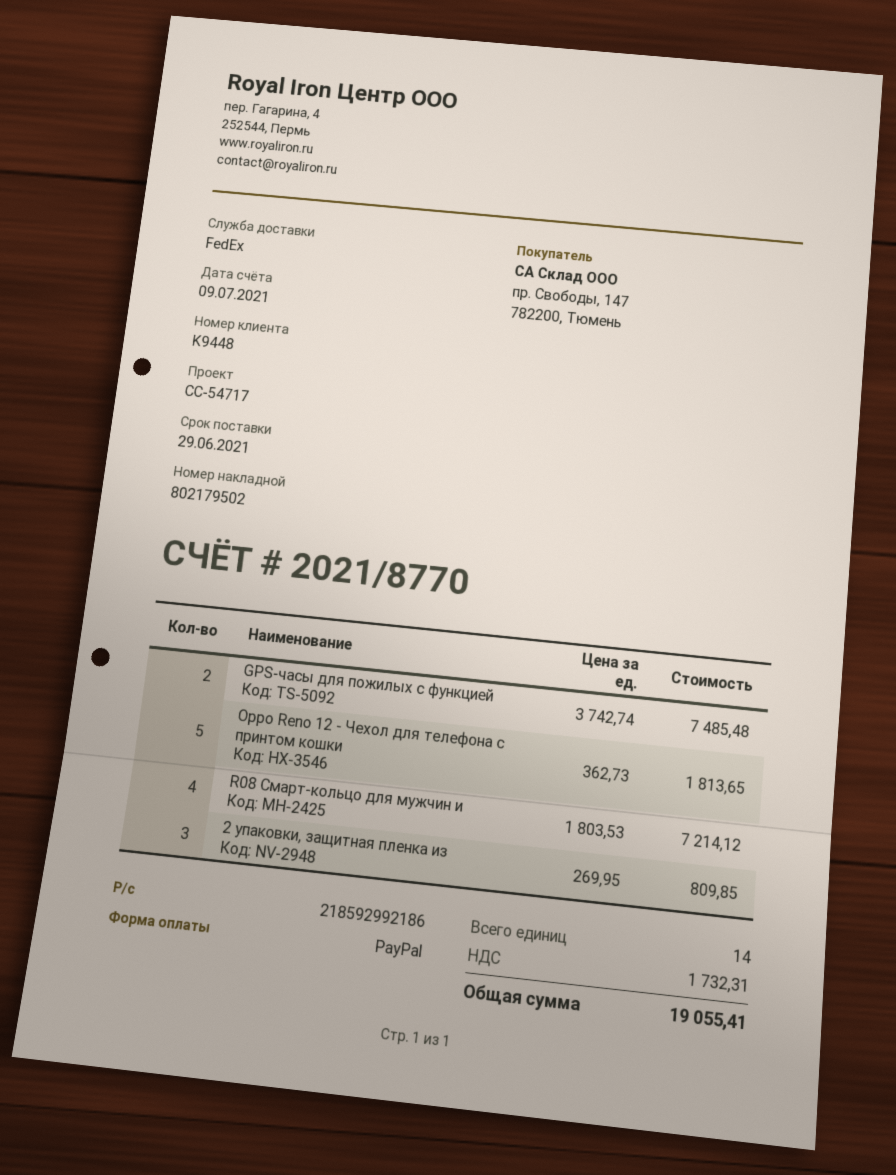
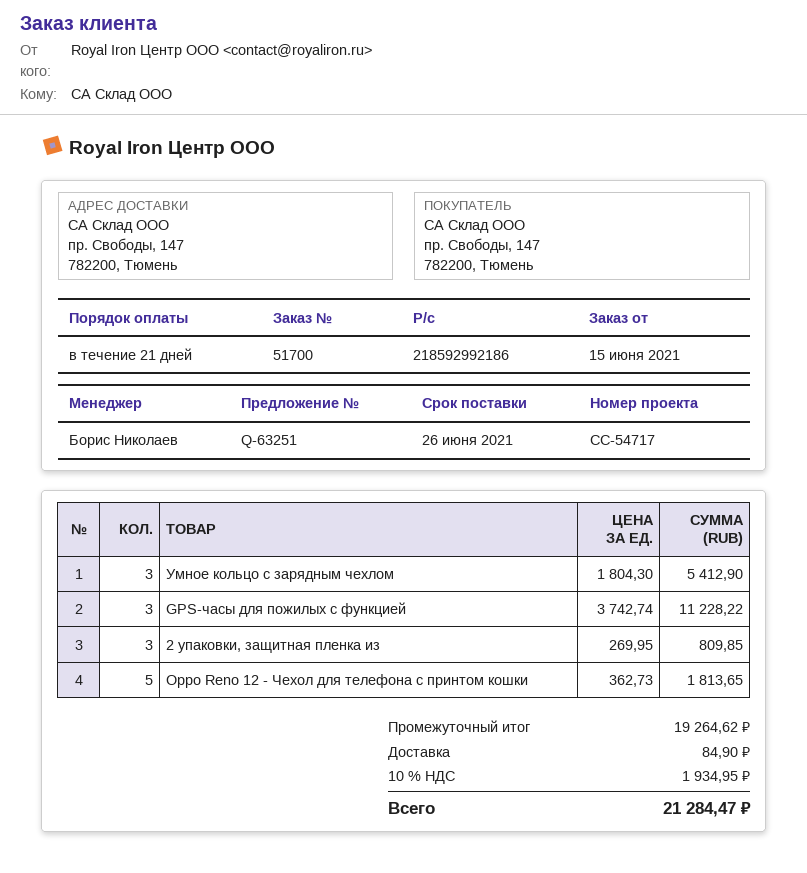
delivery date: 2021-06-29 -> 2021-06-26
GPS-часы для пожилых с функцией: 2 x 3742.74 = 7485.48 -> 3 x 3742.74 = 11228.22
R08 Смарт-кольцо для мужчин и: 4 x 1803.53 = 7214.12 -> none
Умное кольцо с зарядным чехлом: none -> 3 x 1804.30 = 5412.90
shipping: none -> 84.90
tax: 1732.31 -> 1934.95
total: 19055.41 -> 21284.47

